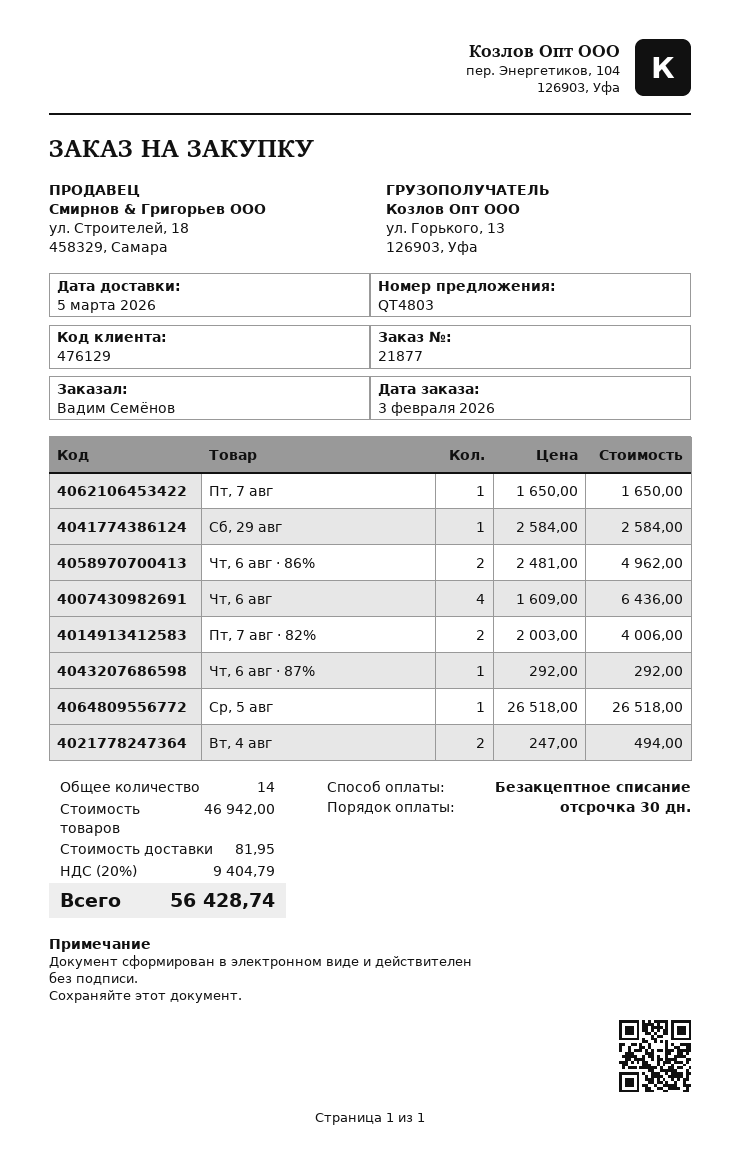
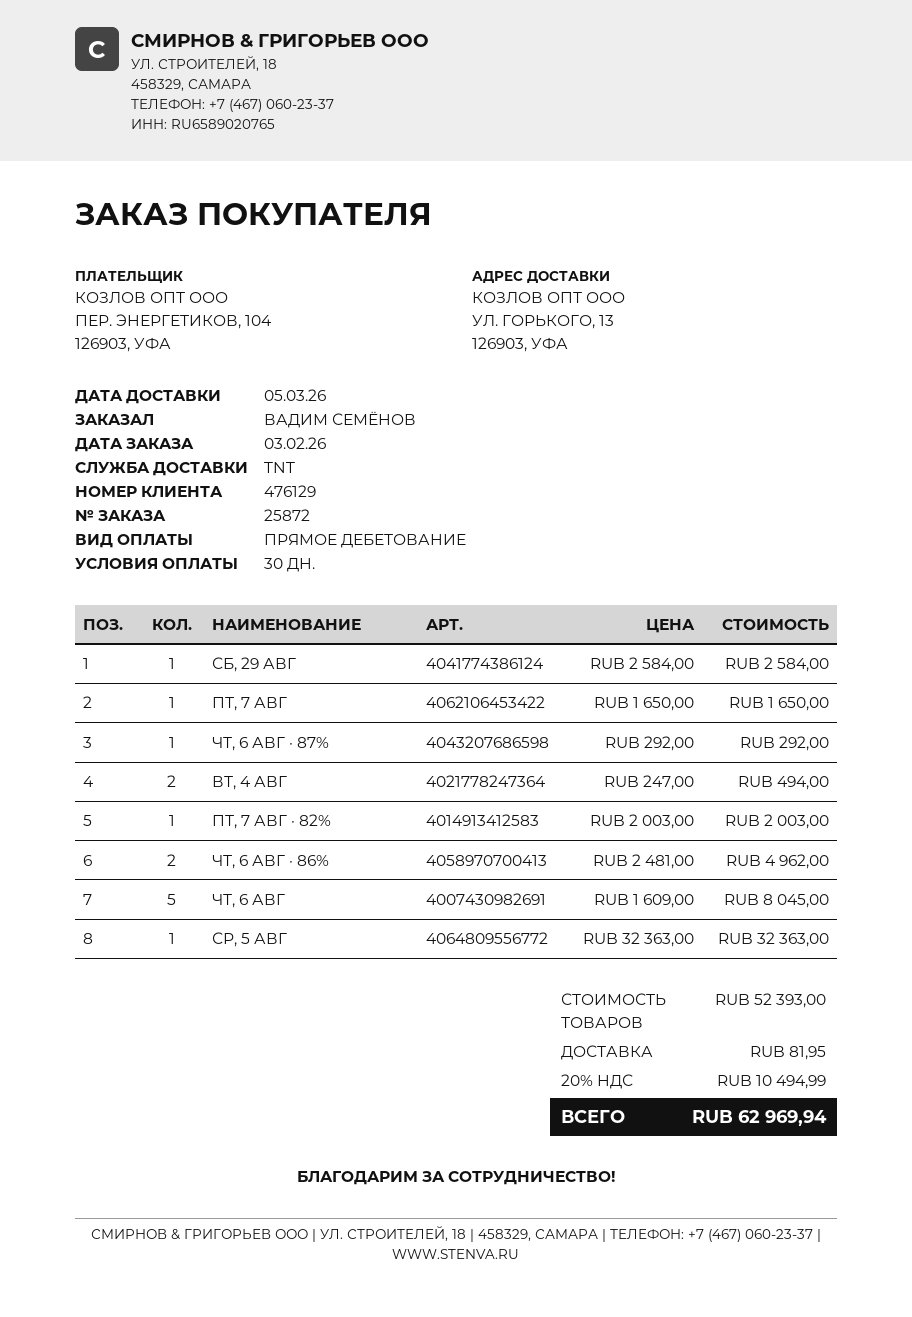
order number: 21877 -> 25872
Чт, 6 авг: 4 x 1609.00 = 6436.00 -> 5 x 1609.00 = 8045.00
Пт, 7 авг · 82%: 2 x 2003.00 = 4006.00 -> 1 x 2003.00 = 2003.00
Ср, 5 авг: 1 x 26518.00 = 26518.00 -> 1 x 32363.00 = 32363.00
subtotal: 46942.00 -> 52393.00
tax: 20% = 9404.79 -> 20% = 10494.99
total: 56428.74 -> 62969.94

